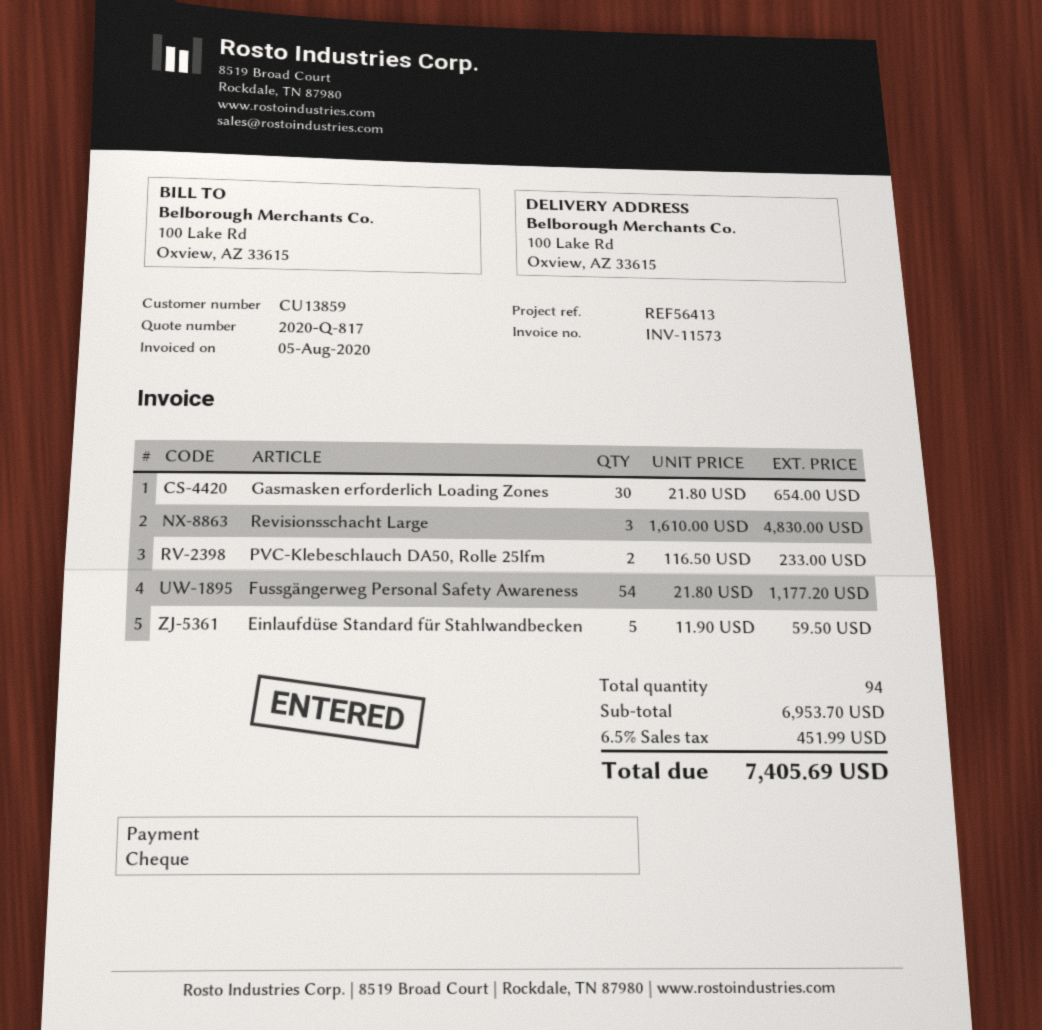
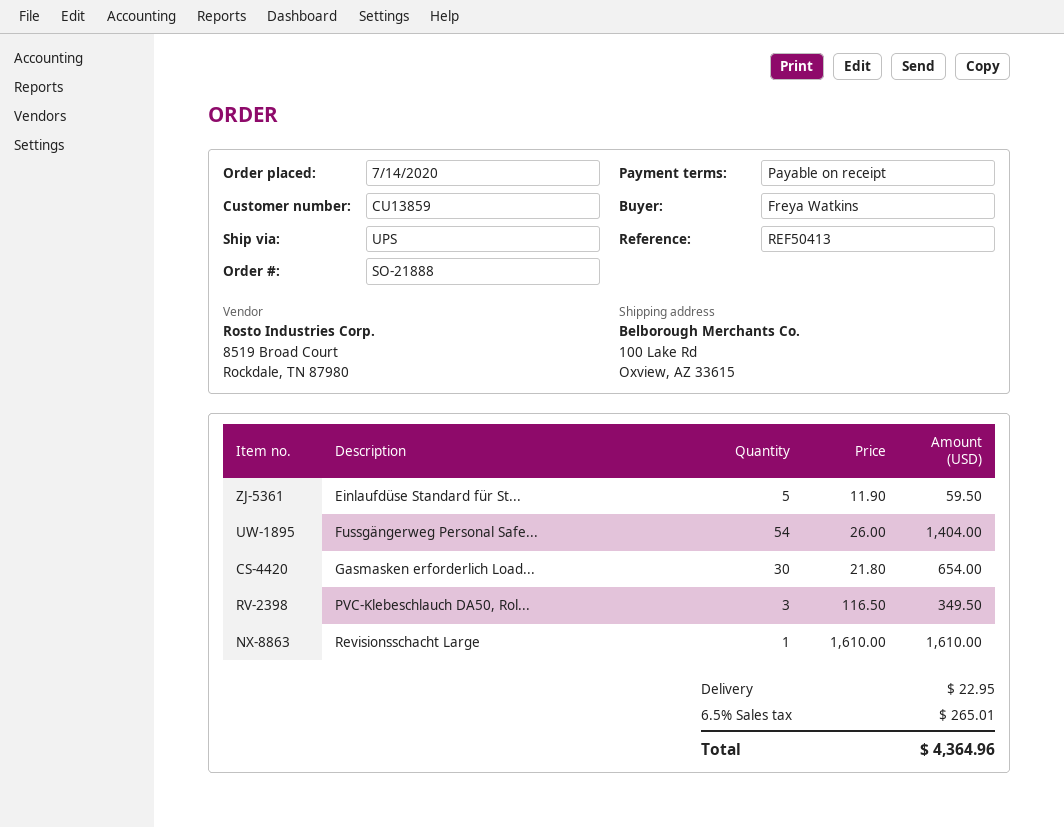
reference: REF56413 -> REF50413
Revisionsschacht Large: 3 x 1610.00 = 4830.00 -> 1 x 1610.00 = 1610.00
PVC-Klebeschlauch DA50, Rolle 25lfm: 2 x 116.50 = 233.00 -> 3 x 116.50 = 349.50
Fussgängerweg Personal Safety Awareness: 54 x 21.80 = 1177.20 -> 54 x 26.00 = 1404.00
shipping: none -> 22.95
tax: 6.5% = 451.99 -> 6.5% = 265.01
total: 7405.69 -> 4364.96

